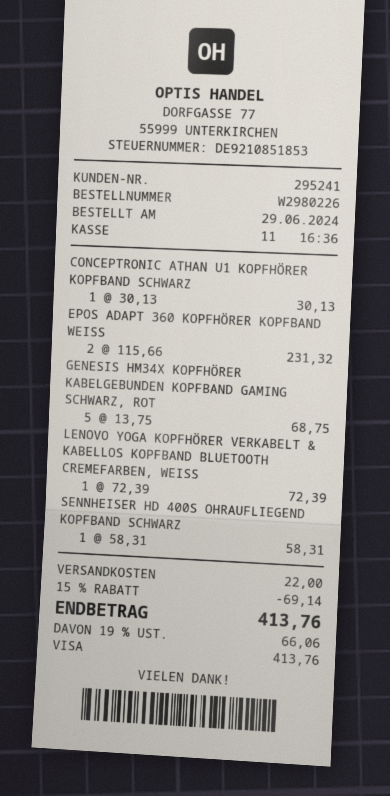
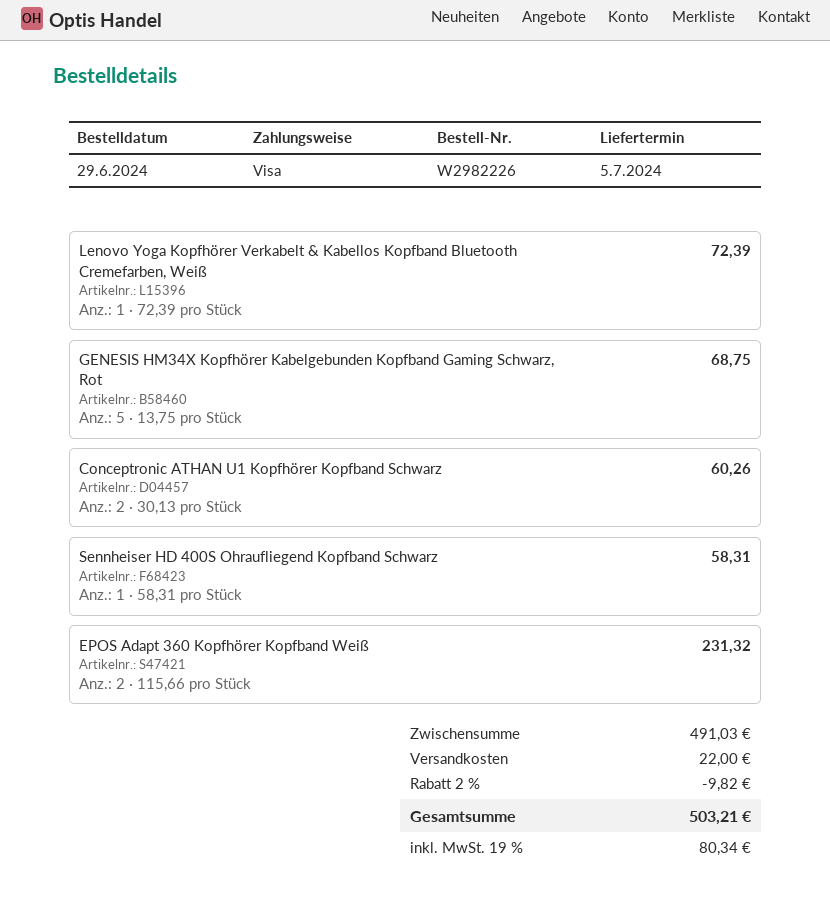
order number: W2980226 -> W2982226
CONCEPTRONIC ATHAN U1 KOPFHÖRER KOPFBAND SCHWARZ: 1 x 30.13 = 30.13 -> 2 x 30.13 = 60.26
discount: 15% = 69.14 -> 2% = 9.82
tax: 19% = 66.06 -> 19% = 80.34
total: 413.76 -> 503.21

